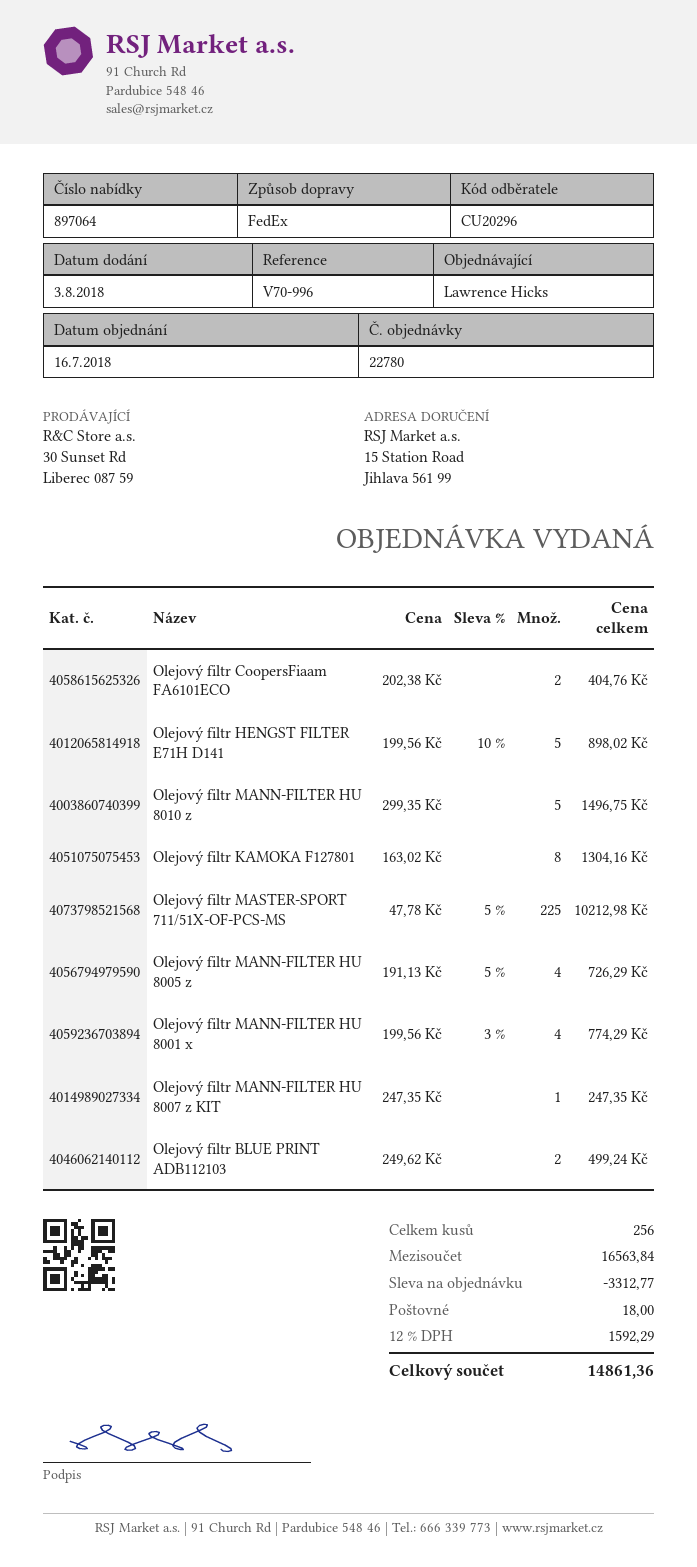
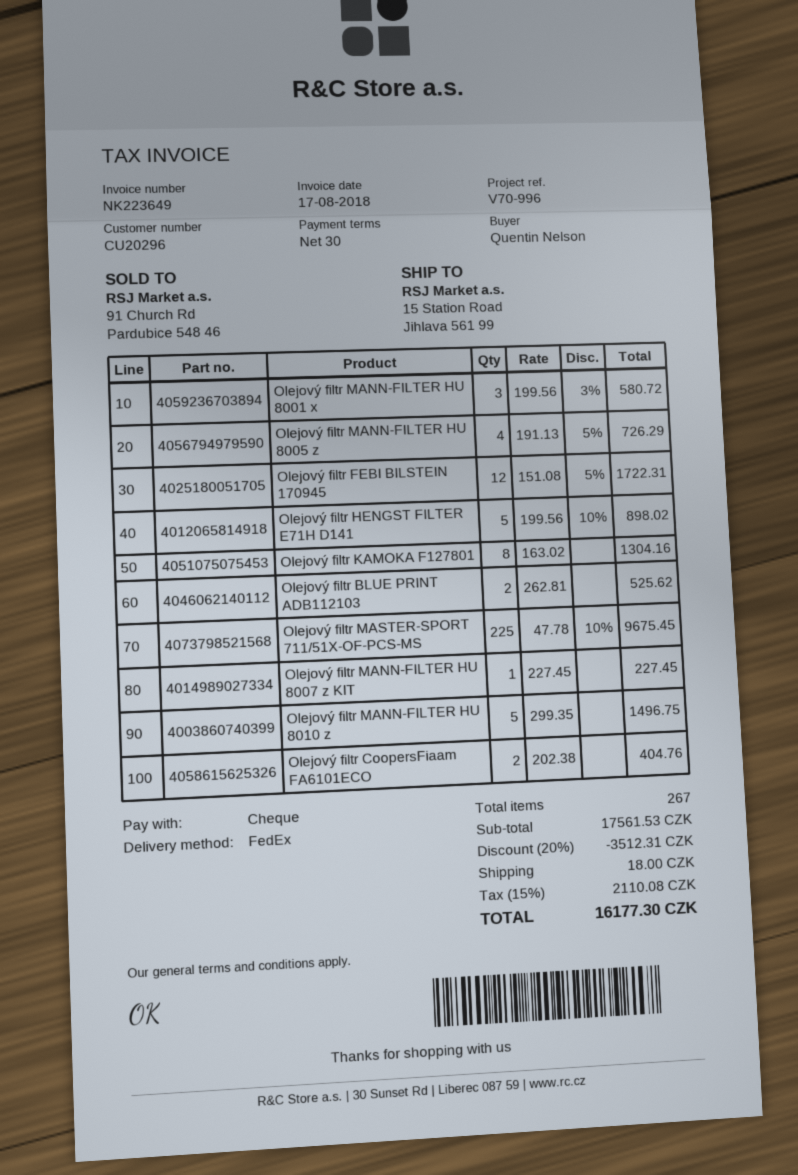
ordered by: Lawrence Hicks -> Quentin Nelson
Olejový filtr MASTER-SPORT 711/51X-OF-PCS-MS: 225 x 47.78 - 5% = 10212.98 -> 225 x 47.78 - 10% = 9675.45
Olejový filtr MANN-FILTER HU 8001 x: 4 x 199.56 - 3% = 774.29 -> 3 x 199.56 - 3% = 580.72
Olejový filtr MANN-FILTER HU 8007 z KIT: 1 x 247.35 = 247.35 -> 1 x 227.45 = 227.45
Olejový filtr BLUE PRINT ADB112103: 2 x 249.62 = 499.24 -> 2 x 262.81 = 525.62
Olejový filtr FEBI BILSTEIN 170945: none -> 12 x 151.08 - 5% = 1722.31
total quantity: 256 -> 267
subtotal: 16563.84 -> 17561.53
discount: 3312.77 -> 3512.31
tax: 12% = 1592.29 -> 15% = 2110.08
total: 14861.36 -> 16177.30

